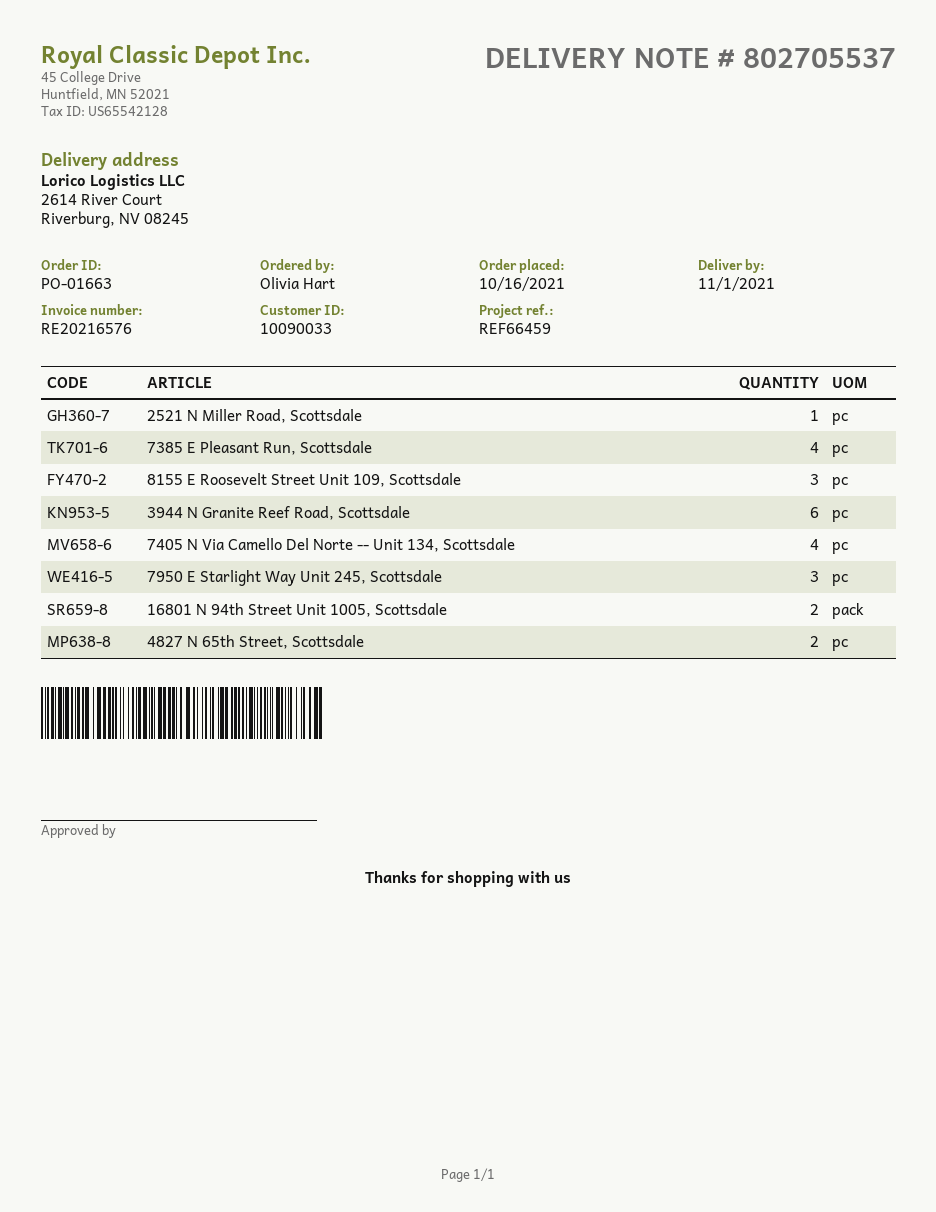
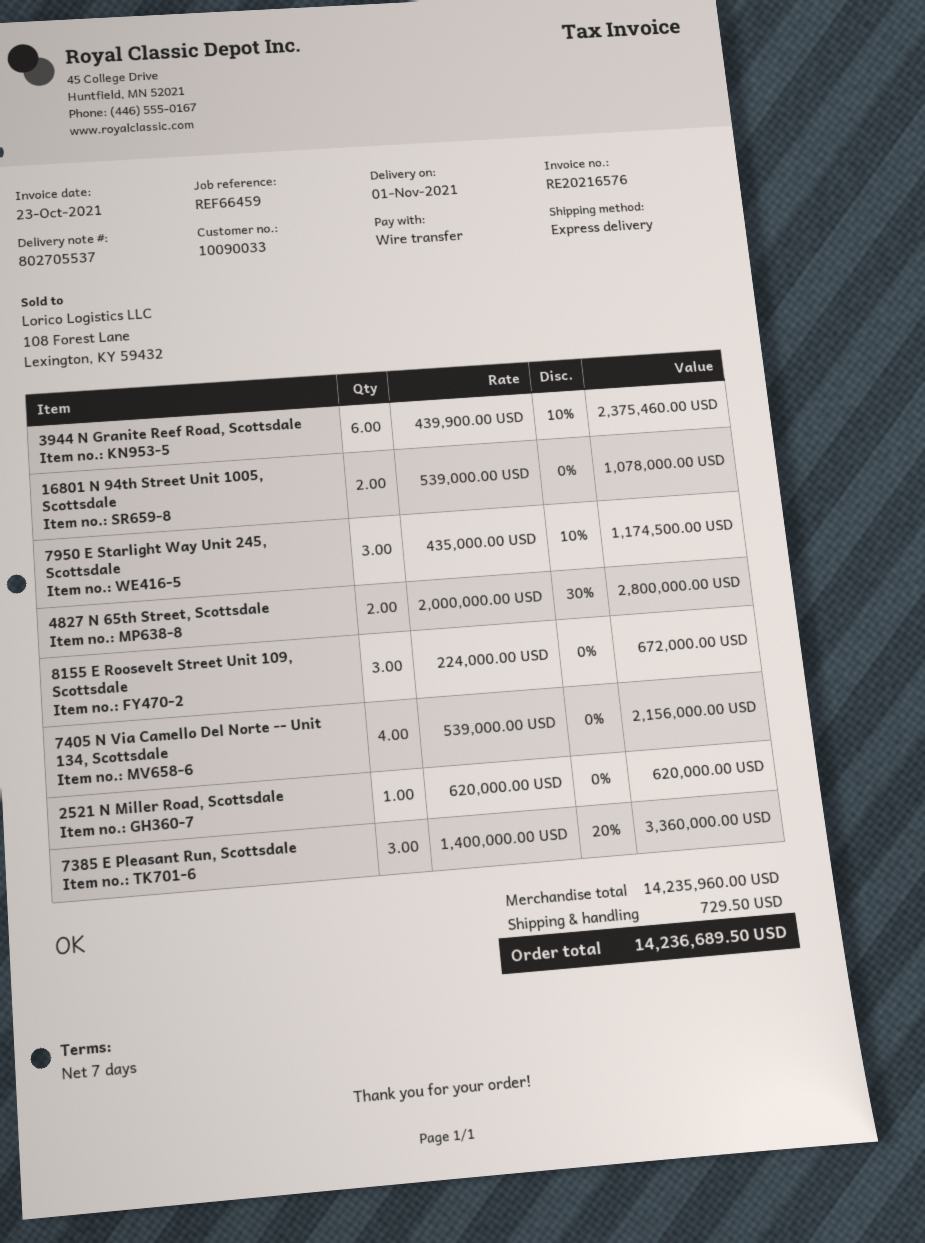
7385 E Pleasant Run, Scottsdale: 4 -> 3

